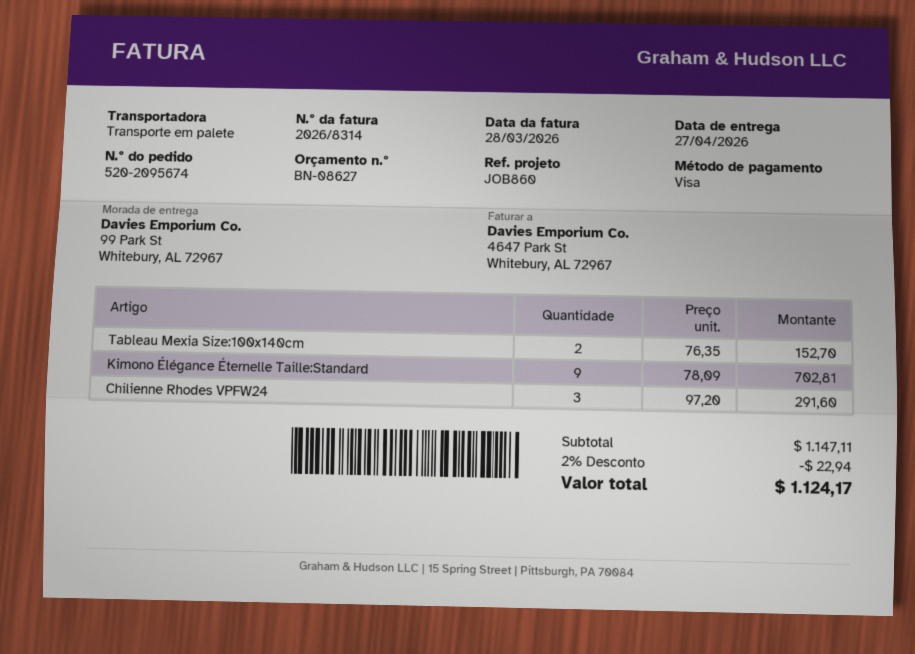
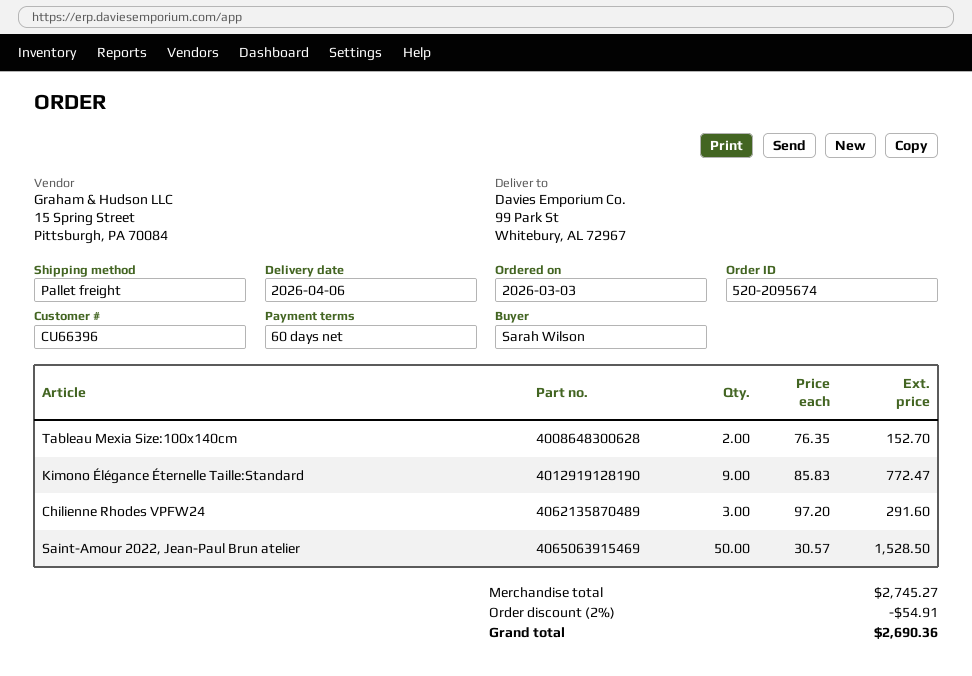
delivery date: 2026-04-27 -> 2026-04-06
Kimono Élégance Éternelle Taille:Standard: 9 x 78.09 = 702.81 -> 9 x 85.83 = 772.47
Saint-Amour 2022, Jean-Paul Brun atelier: none -> 50 x 30.57 = 1528.50
subtotal: 1147.11 -> 2745.27
discount: 2% = 22.94 -> 2% = 54.91
total: 1124.17 -> 2690.36

